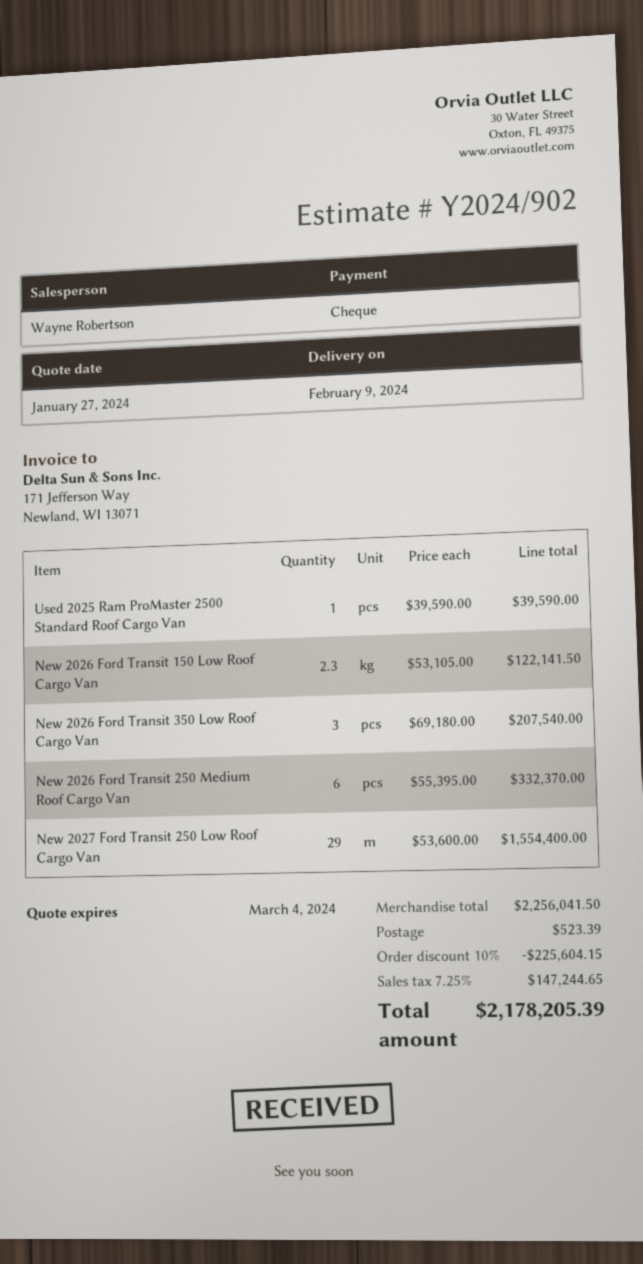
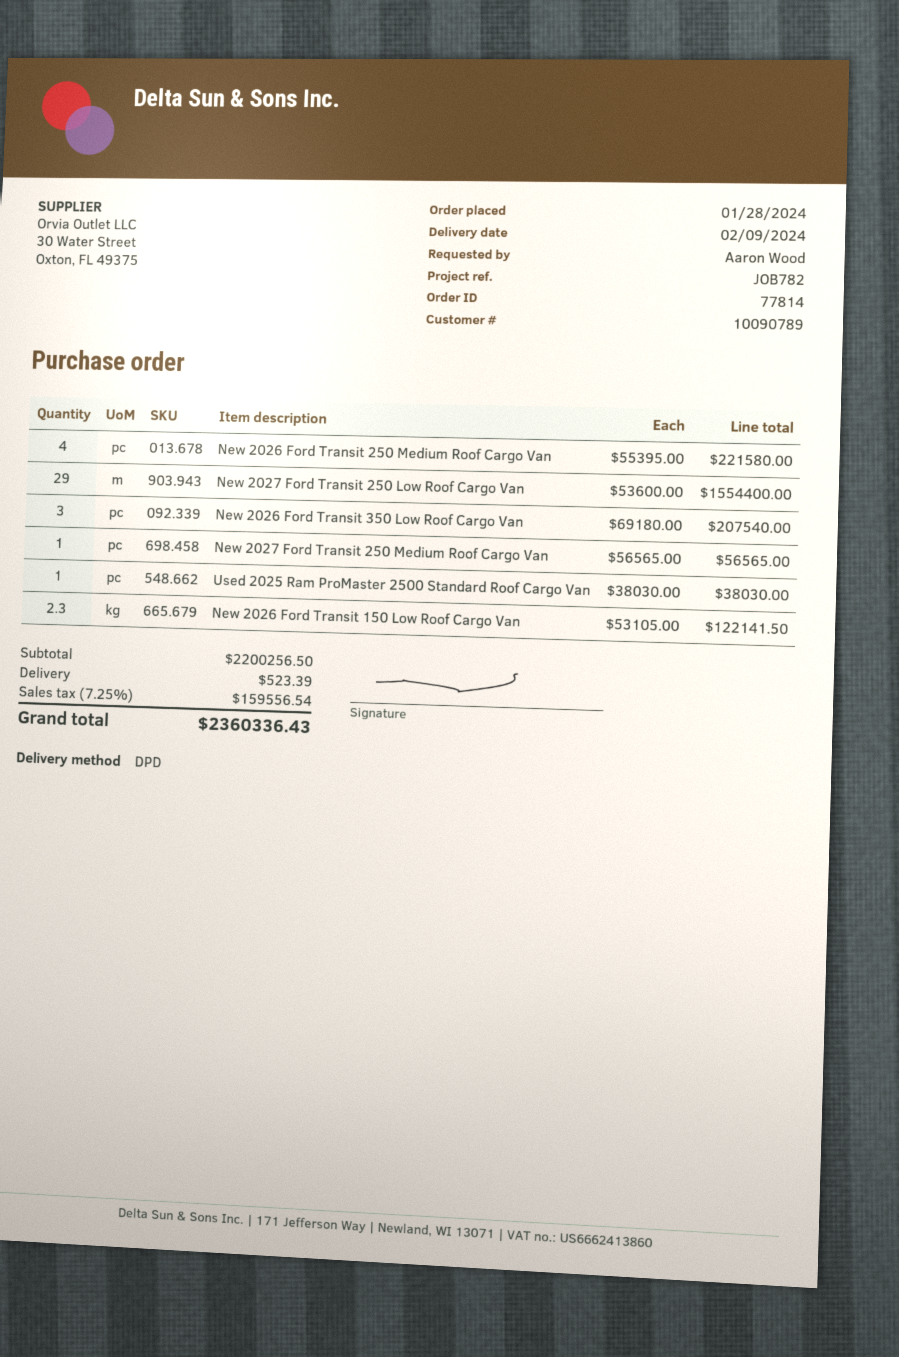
Used 2025 Ram ProMaster 2500 Standard Roof Cargo Van: 1 x 39590.00 = 39590.00 -> 1 x 38030.00 = 38030.00
New 2026 Ford Transit 250 Medium Roof Cargo Van: 6 x 55395.00 = 332370.00 -> 4 x 55395.00 = 221580.00
New 2027 Ford Transit 250 Medium Roof Cargo Van: none -> 1 x 56565.00 = 56565.00
subtotal: 2256041.50 -> 2200256.50
discount: 10% = 225604.15 -> none
tax: 7.25% = 147244.65 -> 7.25% = 159556.54
total: 2178205.39 -> 2360336.43

